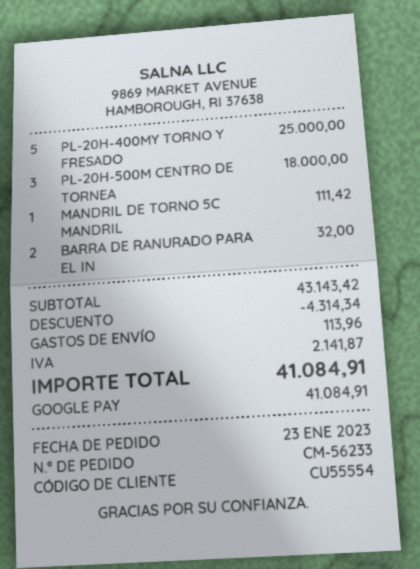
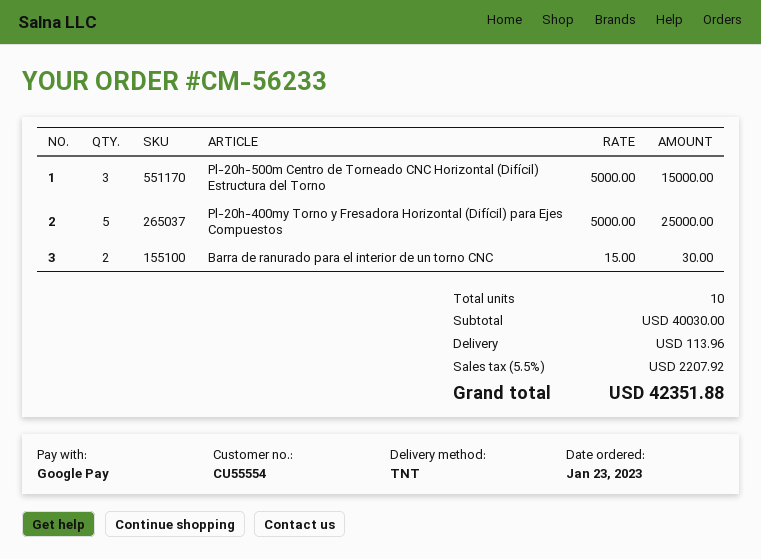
PL-20H-500M CENTRO DE TORNEA: 3 for 18000.00 -> 3 for 15000.00
MANDRIL DE TORNO 5C MANDRIL: 1 for 111.42 -> none
BARRA DE RANURADO PARA EL IN: 2 for 32.00 -> 2 for 30.00
subtotal: 43143.42 -> 40030.00
discount: 4314.34 -> none
tax: 2141.87 -> 2207.92
total: 41084.91 -> 42351.88

